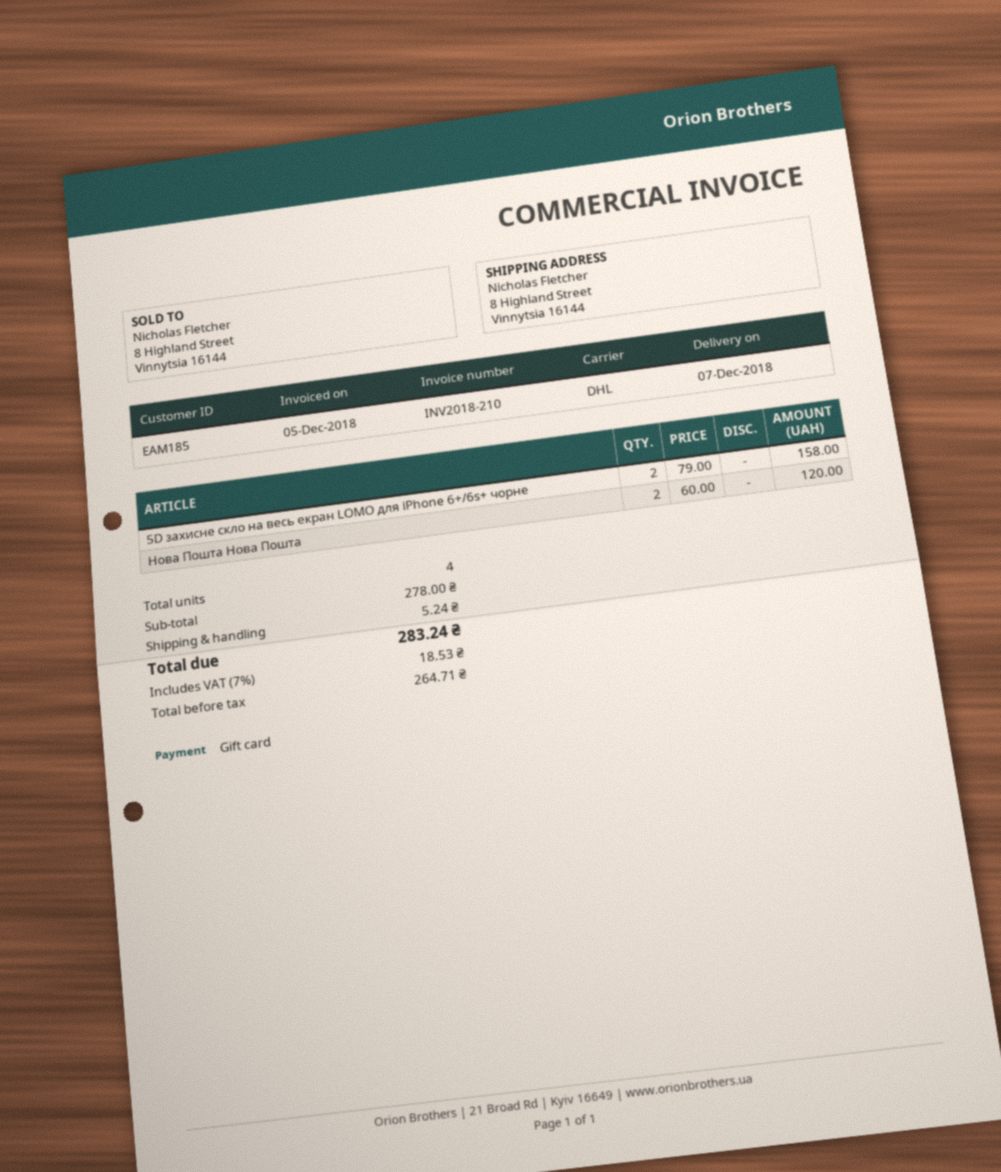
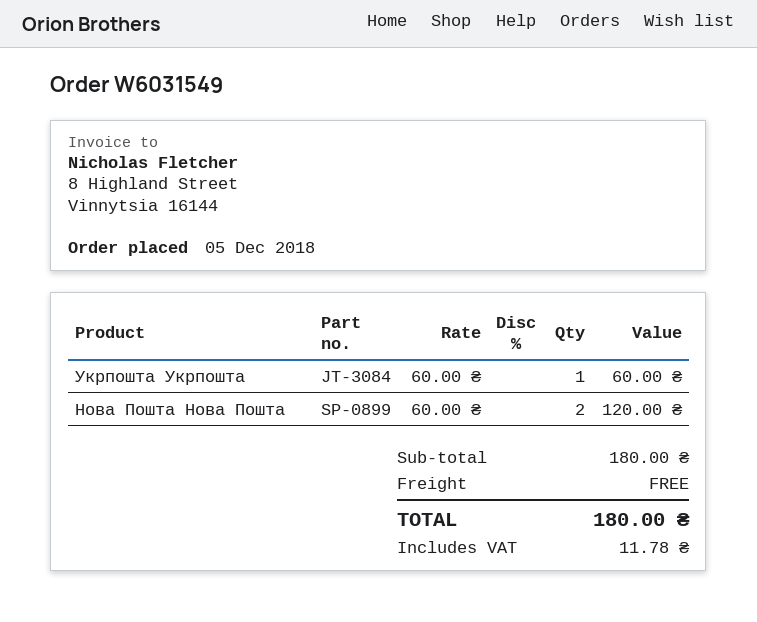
5D захисне скло на весь екран LOMO для iPhone 6+/6s+ чорне: 2 x 79.00 = 158.00 -> none
Укрпошта Укрпошта: none -> 1 x 60.00 = 60.00
subtotal: 278.00 -> 180.00
shipping: 5.24 -> 0.00
tax: 18.53 -> 11.78
total: 283.24 -> 180.00

